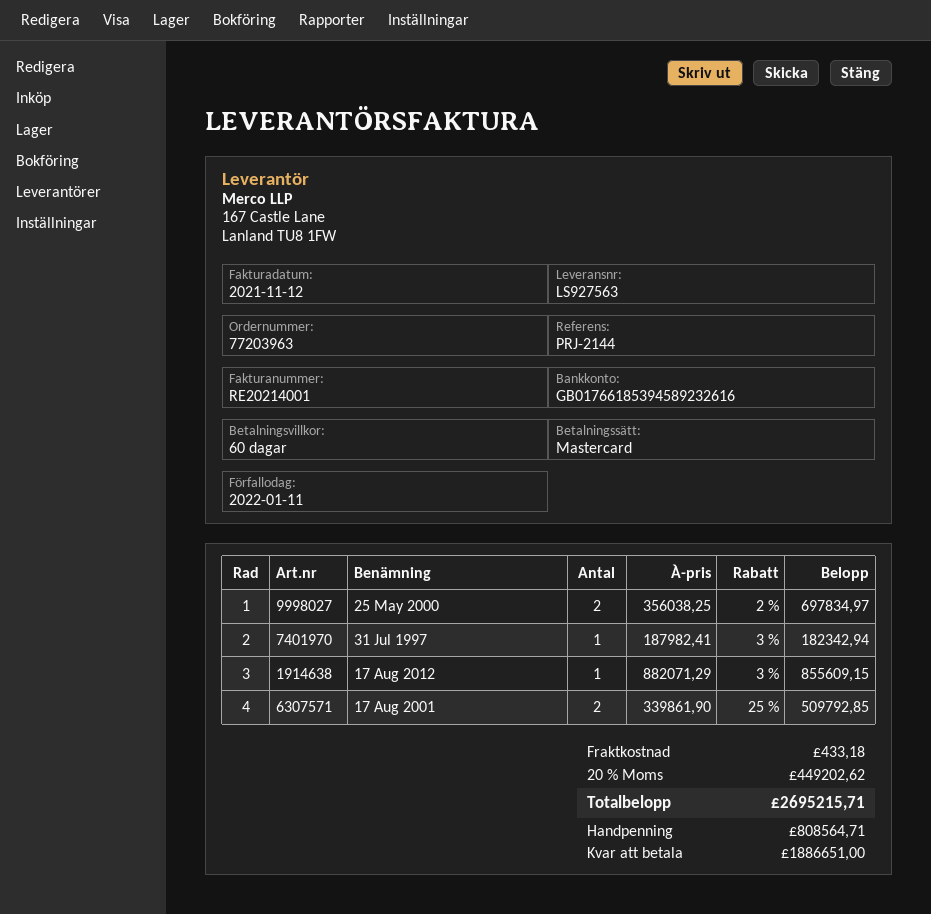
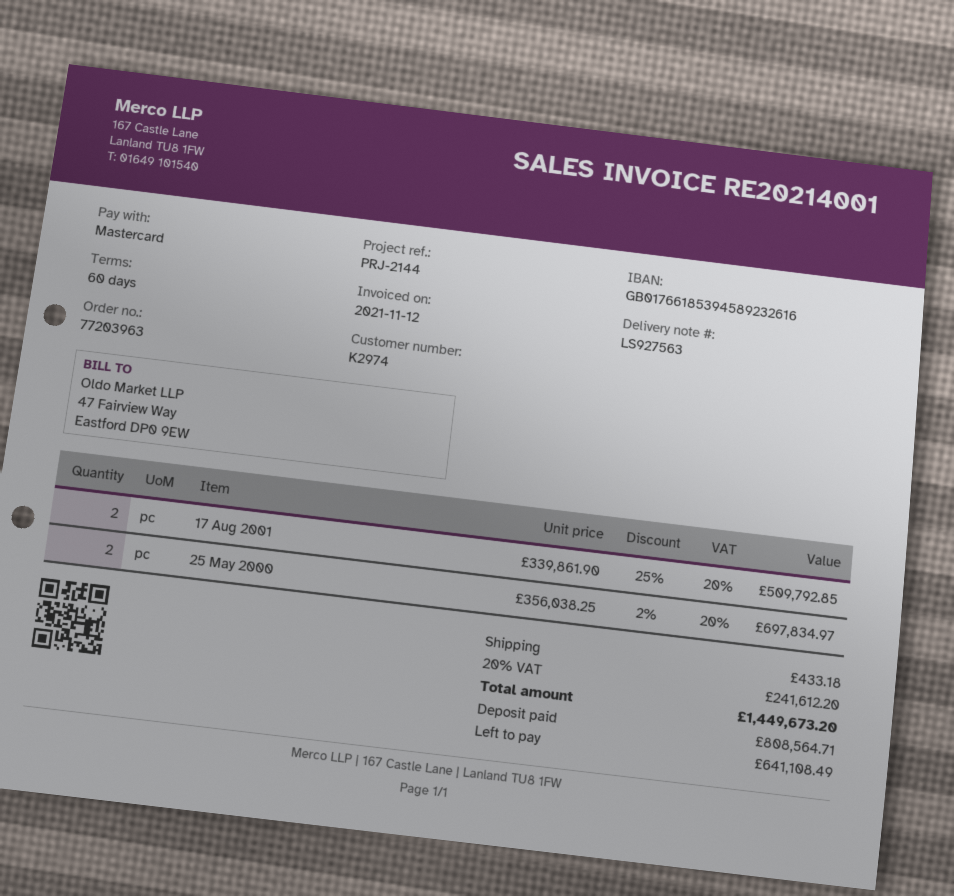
31 Jul 1997: 1 x 187982.41 - 3% = 182342.94 -> none
17 Aug 2012: 1 x 882071.29 - 3% = 855609.15 -> none
tax: 20% = 449202.62 -> 20% = 241612.20
total: 2695215.71 -> 1449673.20
balance: 1886651.00 -> 641108.49

